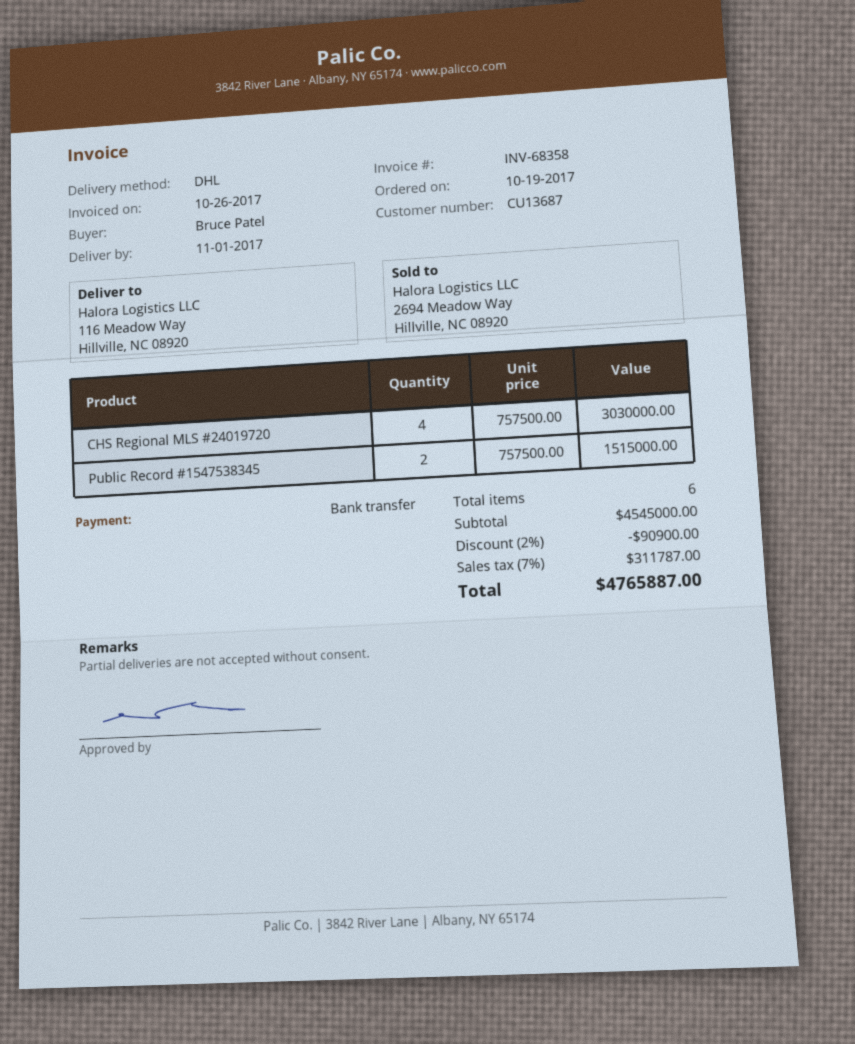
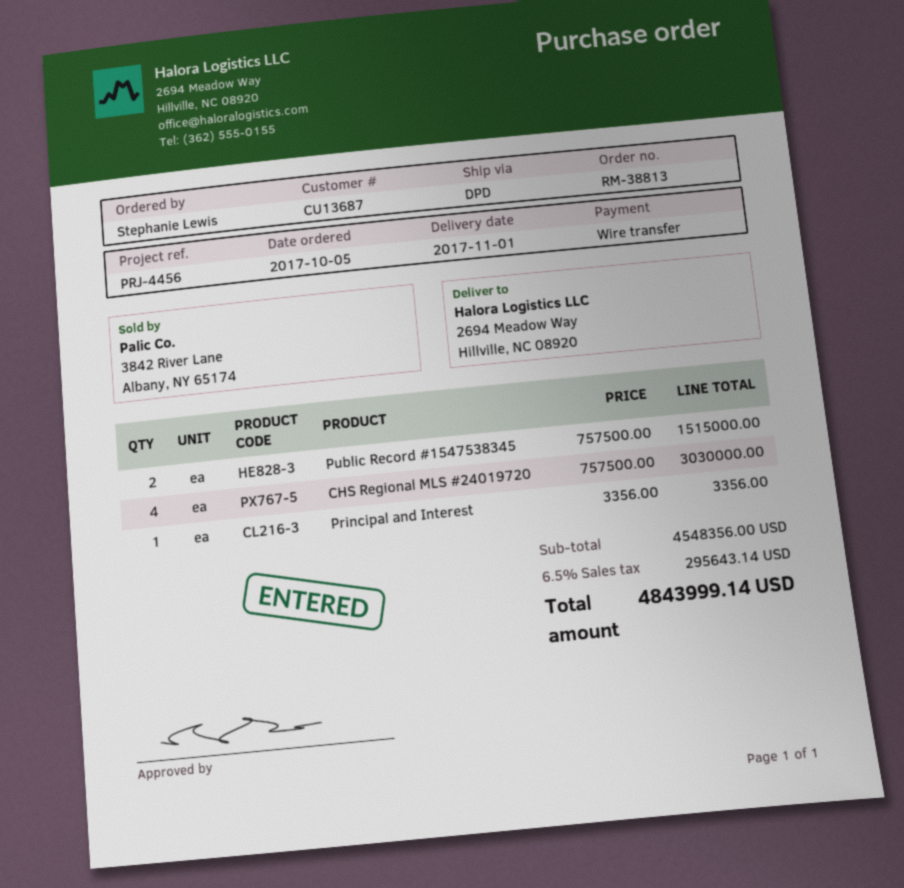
order date: 2017-10-19 -> 2017-10-05
ordered by: Bruce Patel -> Stephanie Lewis
shipping method: DHL -> DPD
ship to: 116 Meadow Way, Hillville, NC 08920 -> 2694 Meadow Way, Hillville, NC 08920
Principal and Interest: none -> 1 x 3356.00 = 3356.00
subtotal: 4545000.00 -> 4548356.00
discount: 2% = 90900.00 -> none
tax: 7% = 311787.00 -> 6.5% = 295643.14
total: 4765887.00 -> 4843999.14

